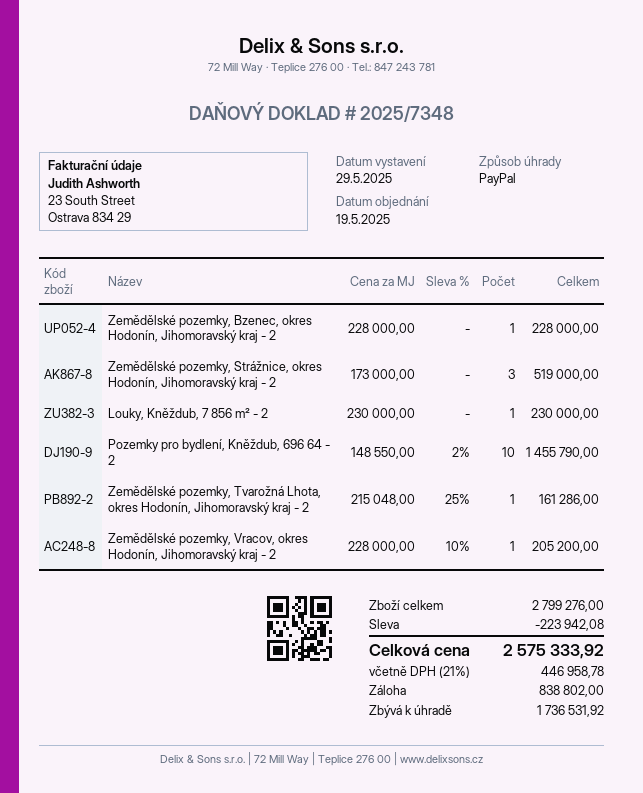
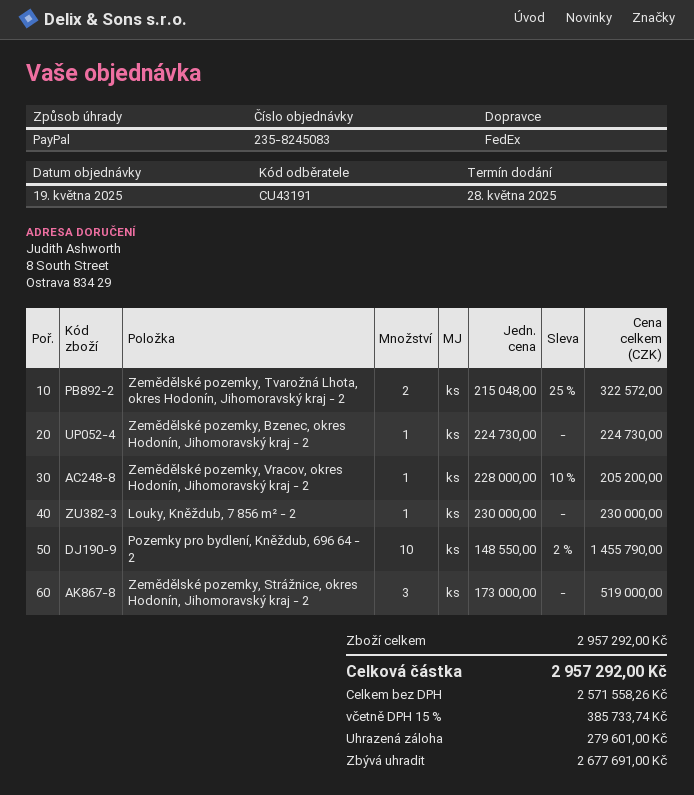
Zemědělské pozemky, Bzenec, okres Hodonín, Jihomoravský kraj - 2: 1 x 228000.00 = 228000.00 -> 1 x 224730.00 = 224730.00
Zemědělské pozemky, Tvarožná Lhota, okres Hodonín, Jihomoravský kraj - 2: 1 x 215048.00 - 25% = 161286.00 -> 2 x 215048.00 - 25% = 322572.00
subtotal: 2799276.00 -> 2957292.00
discount: 223942.08 -> none
tax: 21% = 446958.78 -> 15% = 385733.74
total: 2575333.92 -> 2957292.00
deposit: 838802.00 -> 279601.00
balance: 1736531.92 -> 2677691.00

